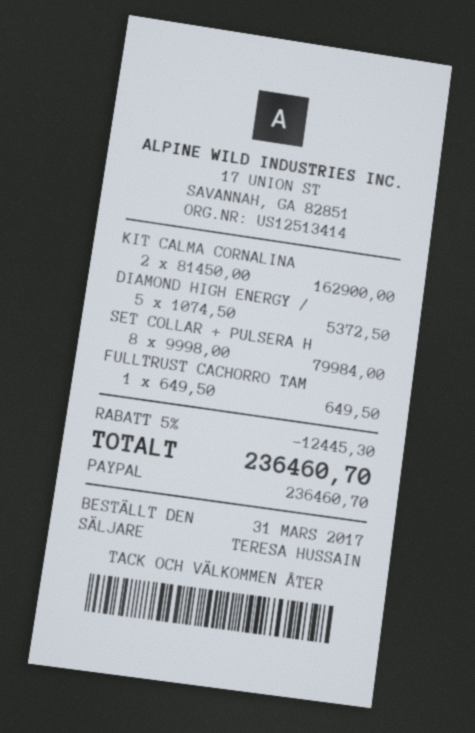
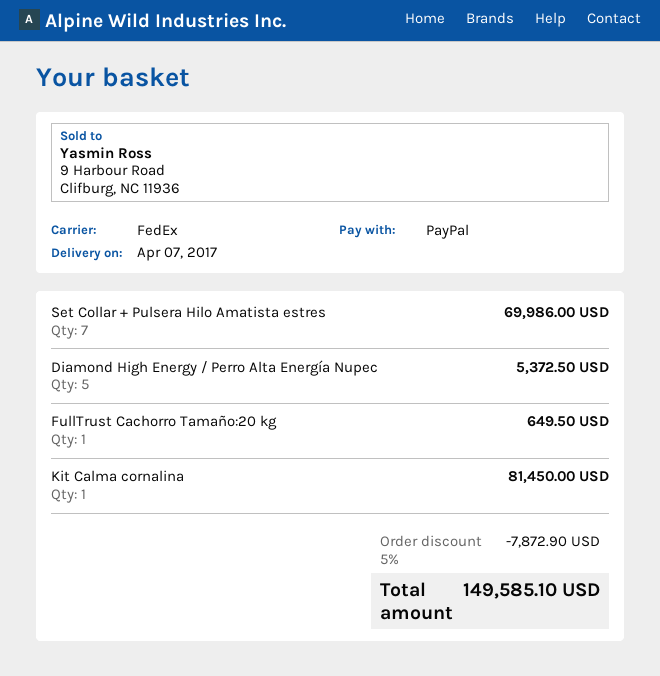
KIT CALMA CORNALINA: 2 for 162900.00 -> 1 for 81450.00
SET COLLAR + PULSERA H: 8 for 79984.00 -> 7 for 69986.00
discount: 5% = 12445.30 -> 5% = 7872.90
total: 236460.70 -> 149585.10

